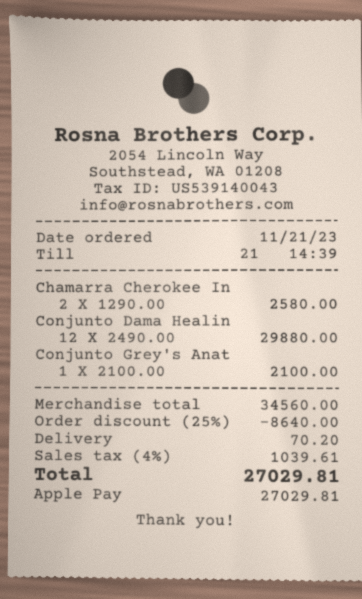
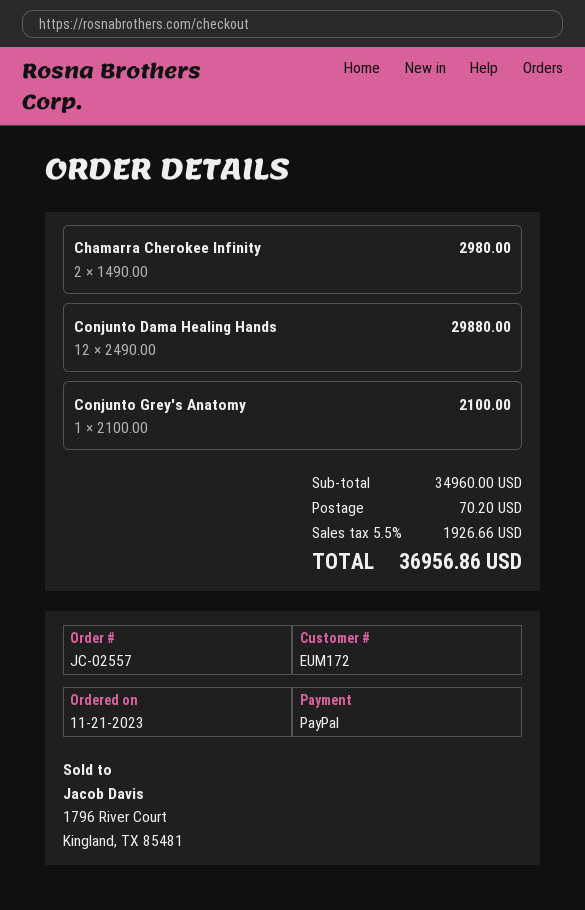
payment method: Apple Pay -> PayPal
Chamarra Cherokee In: 2 x 1290.00 = 2580.00 -> 2 x 1490.00 = 2980.00
subtotal: 34560.00 -> 34960.00
discount: 25% = 8640.00 -> none
tax: 4% = 1039.61 -> 5.5% = 1926.66
total: 27029.81 -> 36956.86

